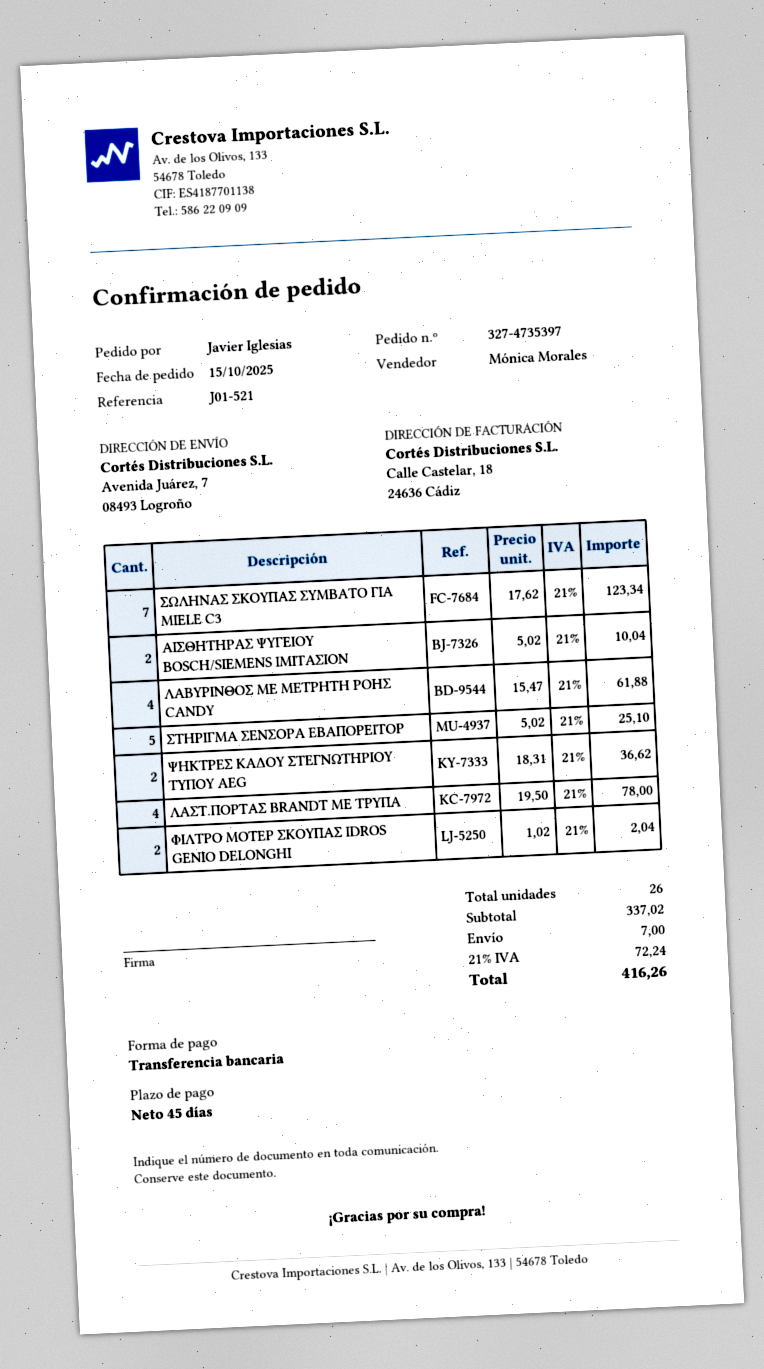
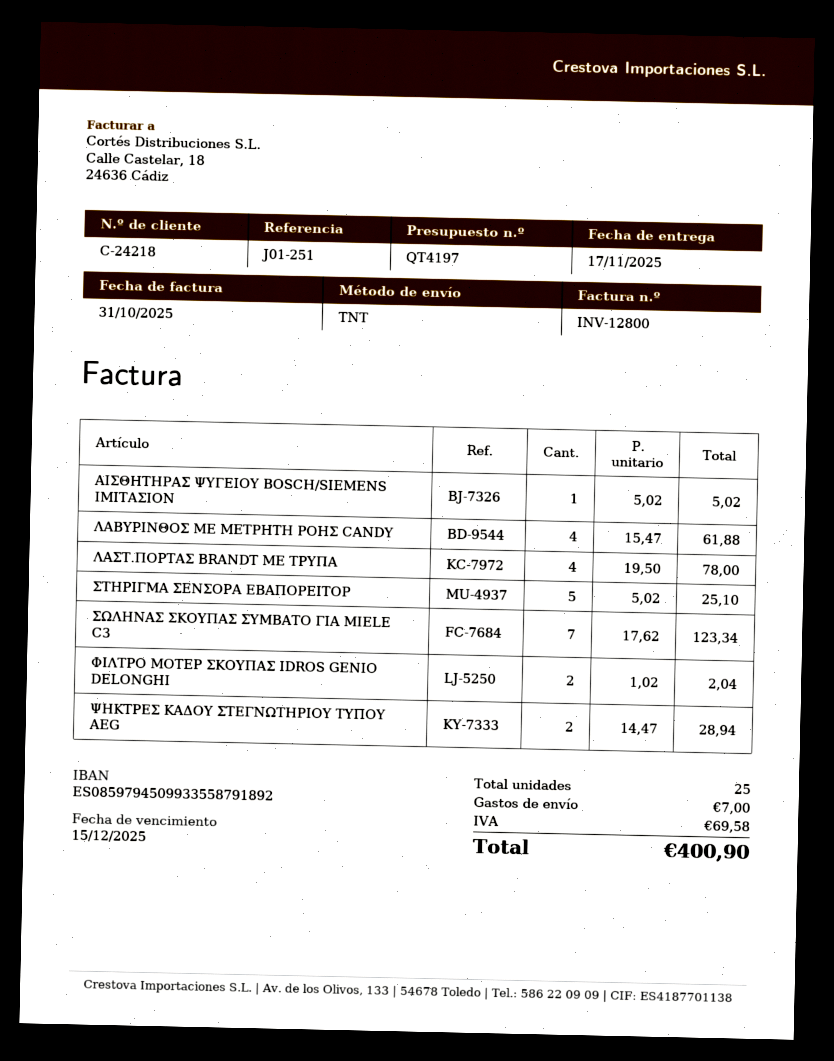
reference: J01-521 -> J01-251
ΑΙΣΘΗΤΗΡΑΣ ΨΥΓΕΙΟΥ BOSCH/SIEMENS ΙΜΙΤΑΣΙΟΝ: 2 x 5.02 = 10.04 -> 1 x 5.02 = 5.02
ΨΗΚΤΡΕΣ ΚΑΔΟΥ ΣΤΕΓΝΩΤΗΡΙΟΥ ΤΥΠΟΥ AEG: 2 x 18.31 = 36.62 -> 2 x 14.47 = 28.94
total quantity: 26 -> 25
tax: 72.24 -> 69.58
total: 416.26 -> 400.90

